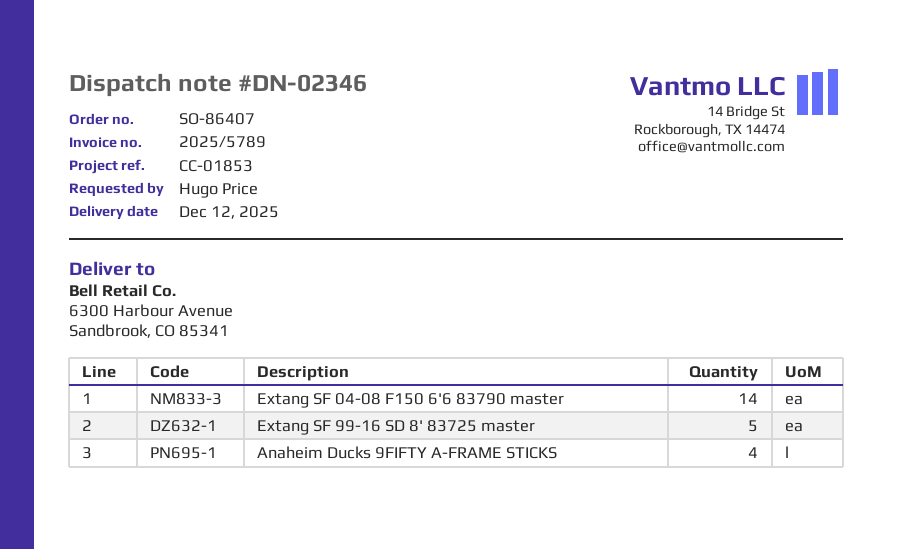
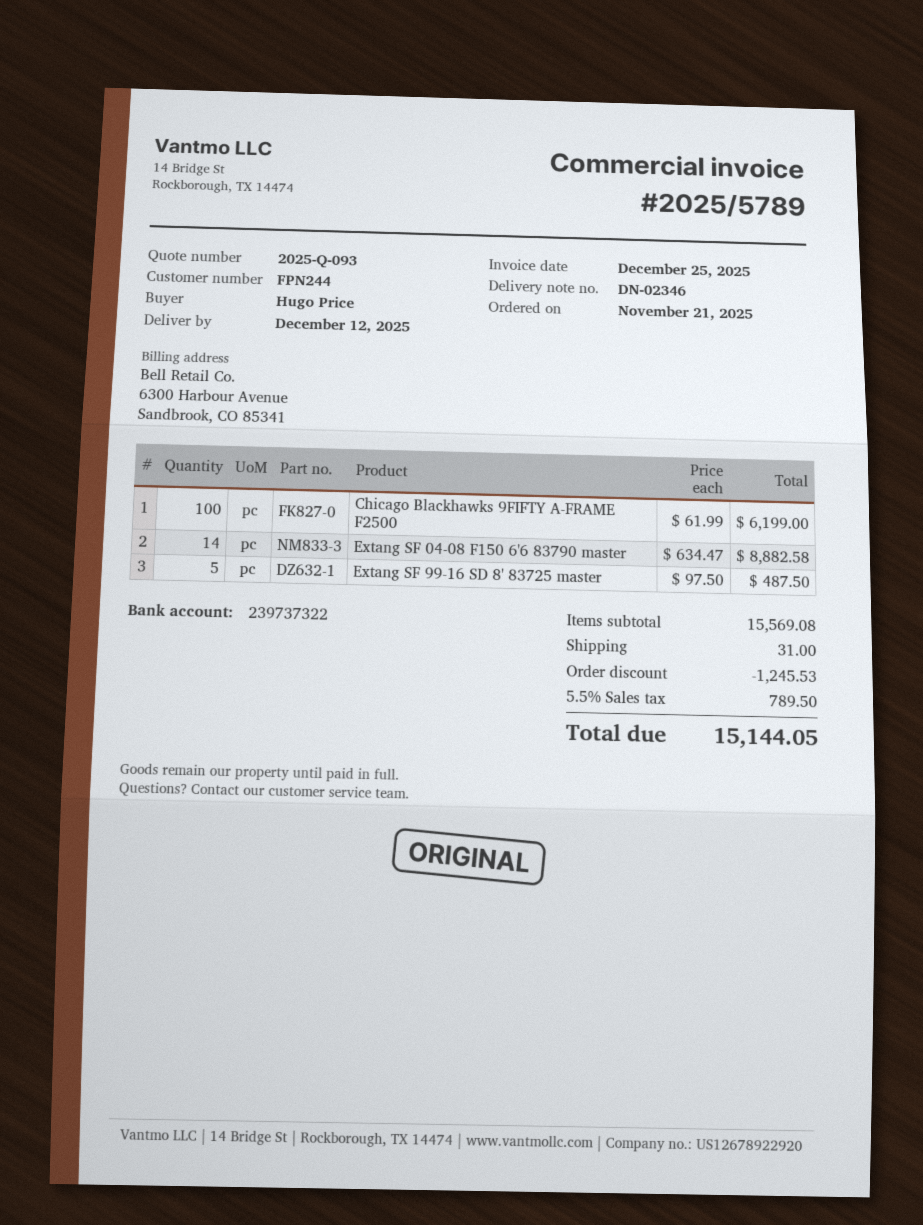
Anaheim Ducks 9FIFTY A-FRAME STICKS: 4 -> none
Chicago Blackhawks 9FIFTY A-FRAME F2500: none -> 100

